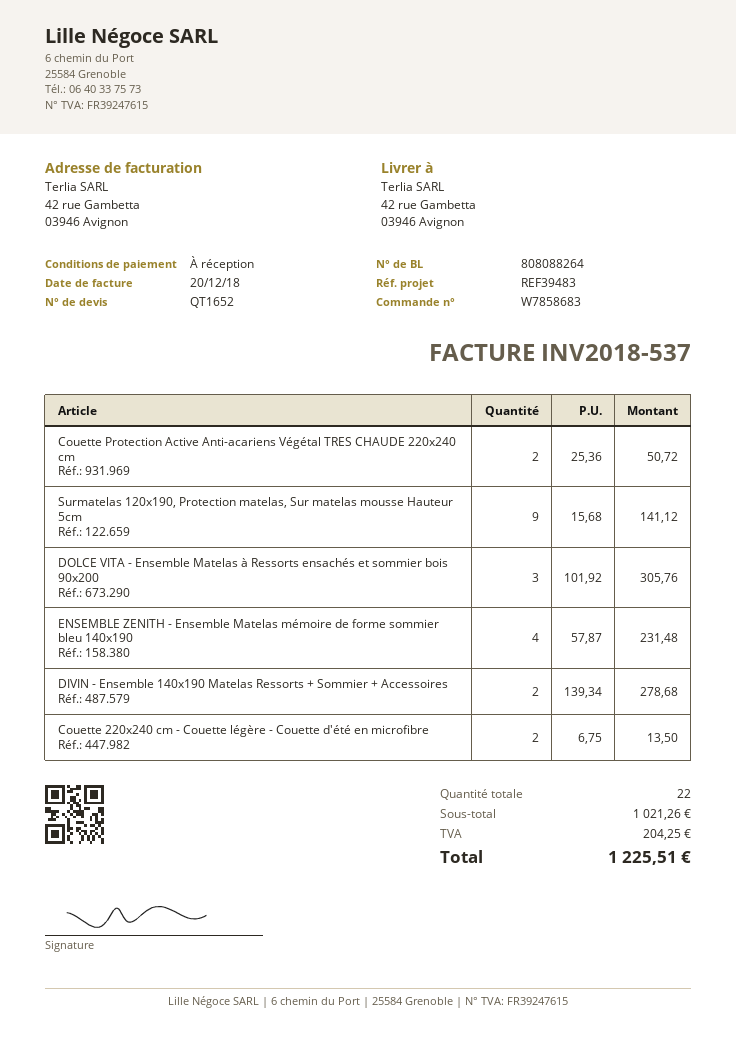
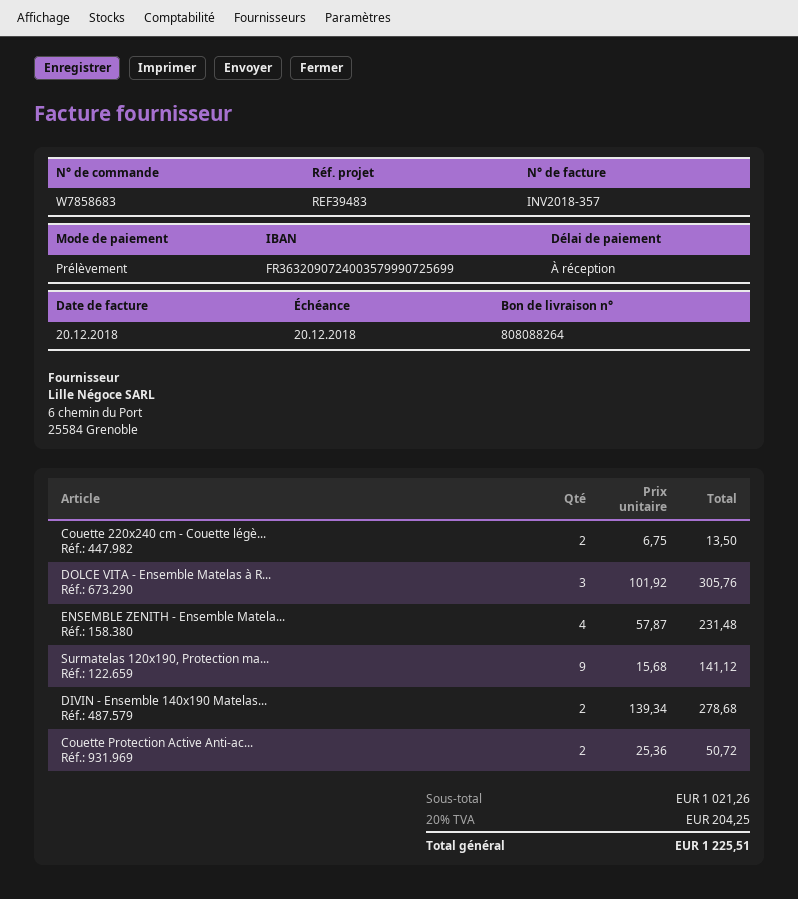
invoice number: INV2018-537 -> INV2018-357

